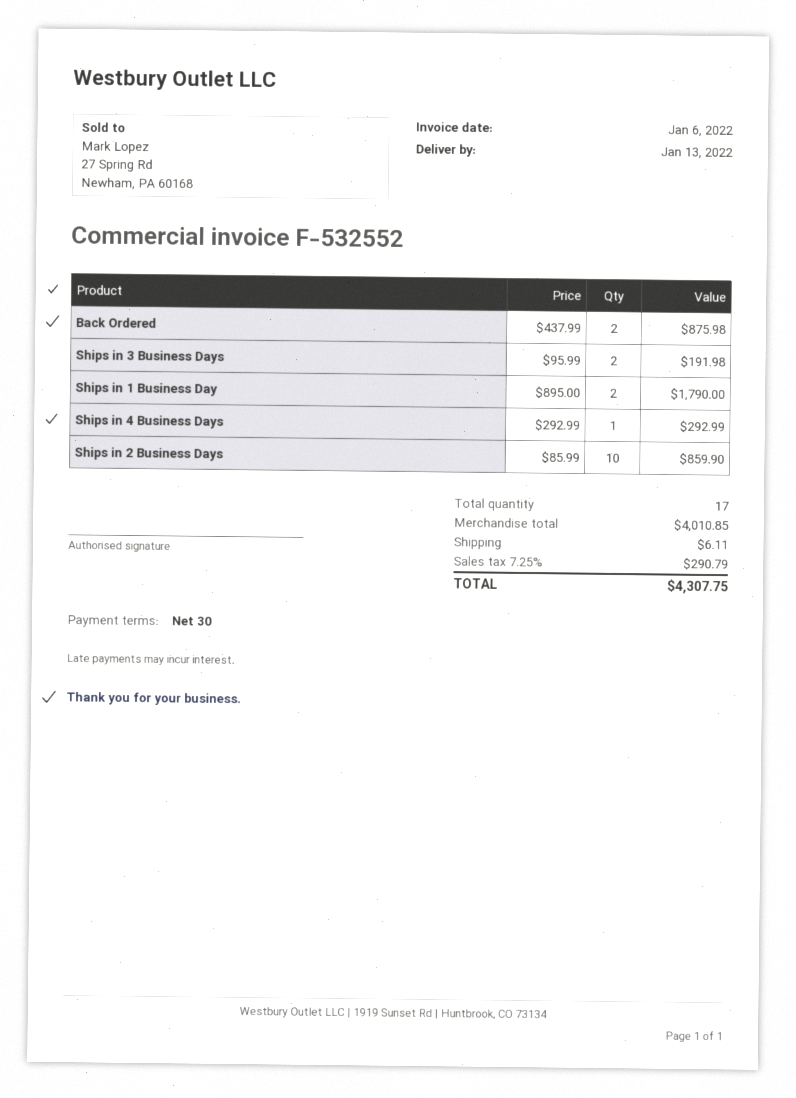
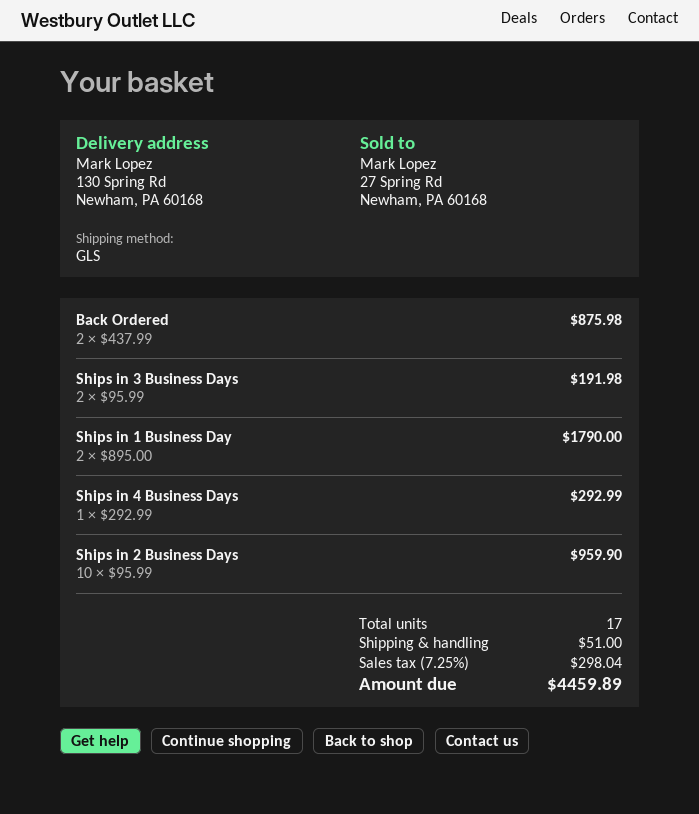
Ships in 2 Business Days: 10 x 85.99 = 859.90 -> 10 x 95.99 = 959.90
shipping: 6.11 -> 51.00
tax: 7.25% = 290.79 -> 7.25% = 298.04
total: 4307.75 -> 4459.89

